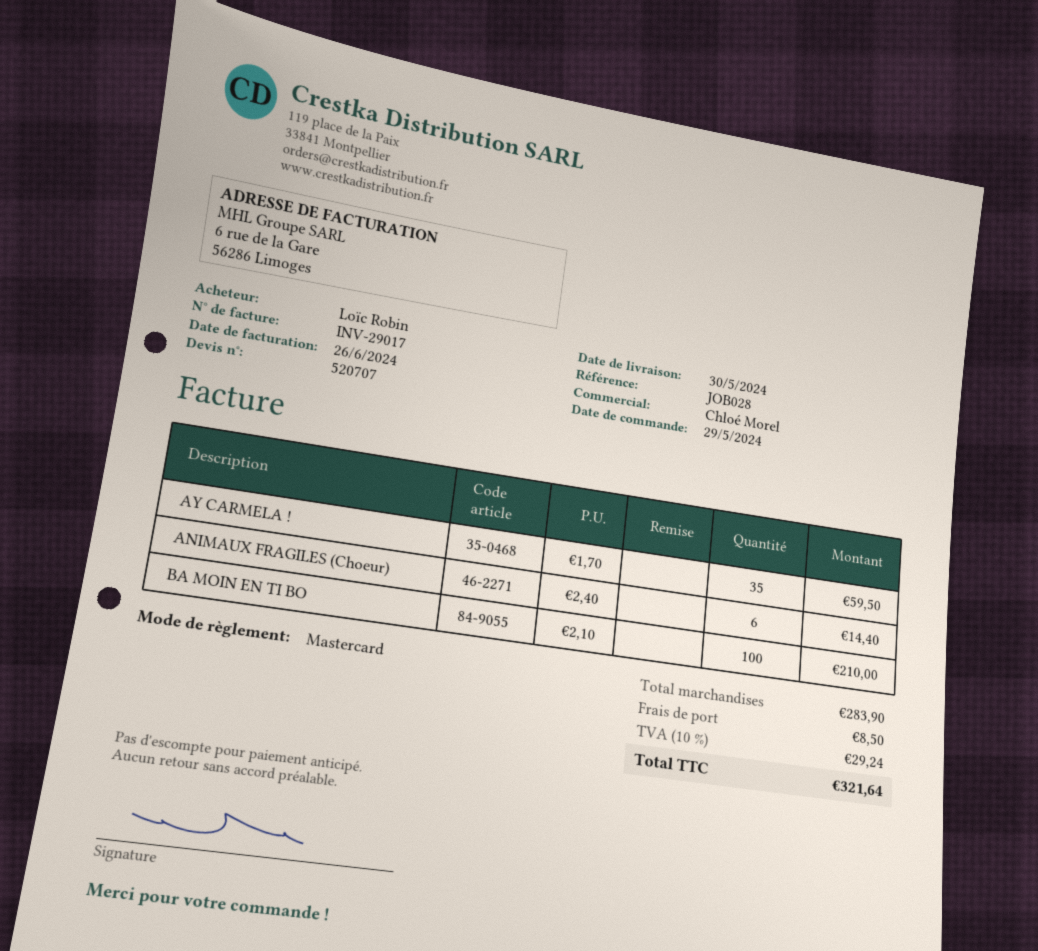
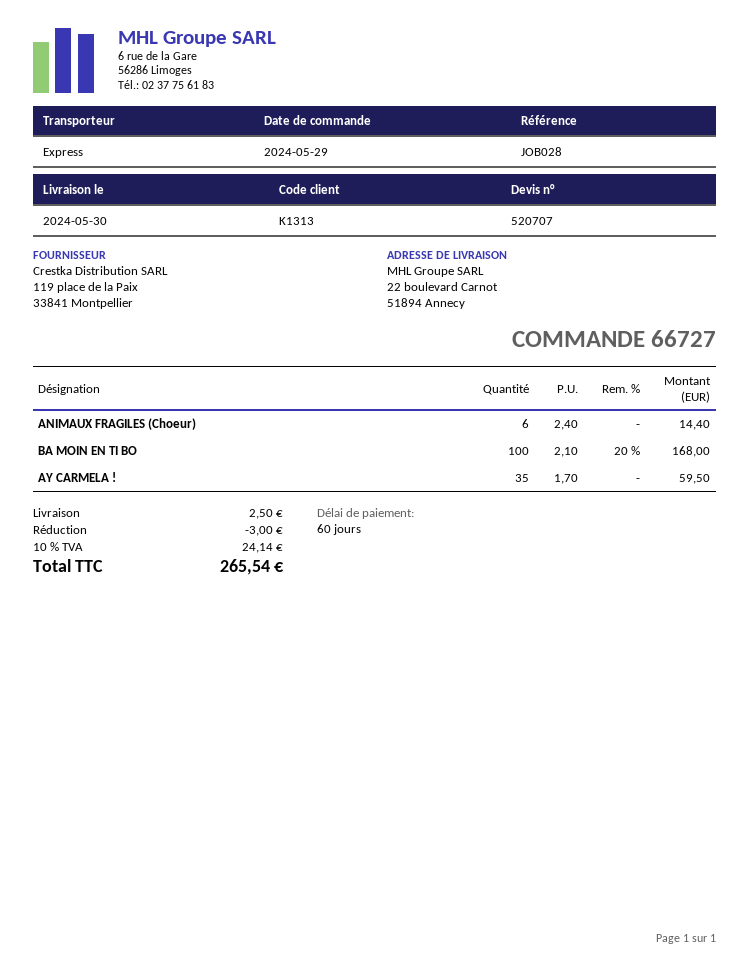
BA MOIN EN TI BO: 100 x 2.10 = 210.00 -> 100 x 2.10 - 20% = 168.00
discount: none -> 3.00
shipping: 8.50 -> 2.50
tax: 10% = 29.24 -> 10% = 24.14
total: 321.64 -> 265.54

